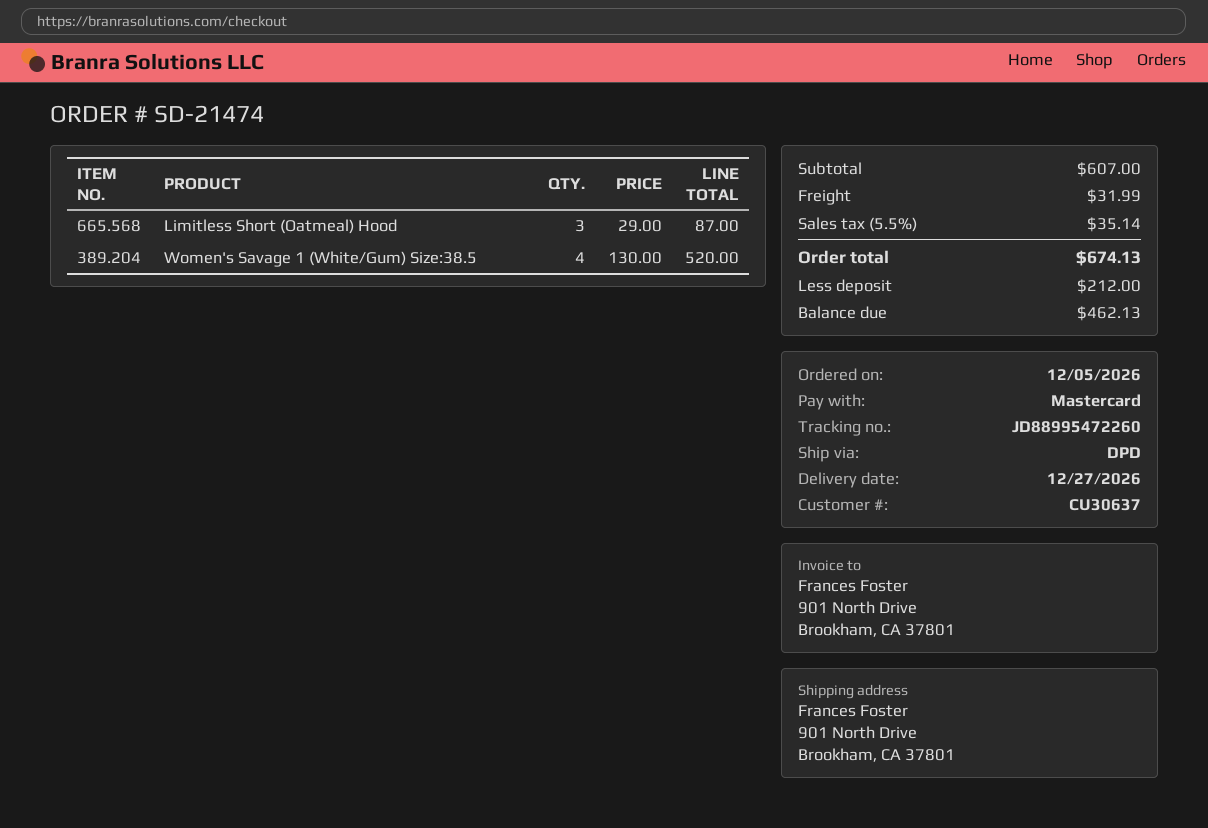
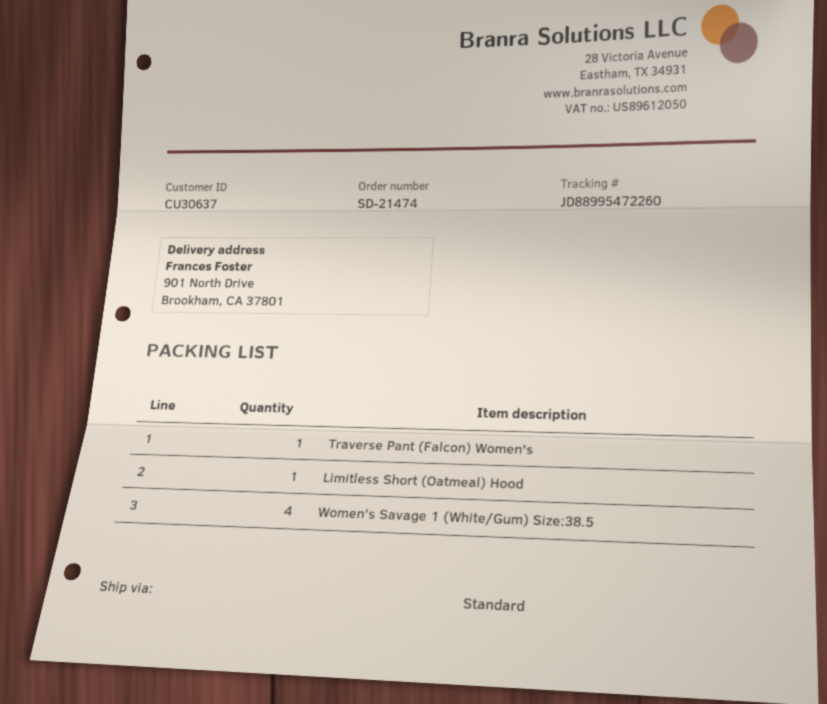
shipping method: DPD -> standard
Limitless Short (Oatmeal) Hood: 3 -> 1
Traverse Pant (Falcon) Women's: none -> 1

